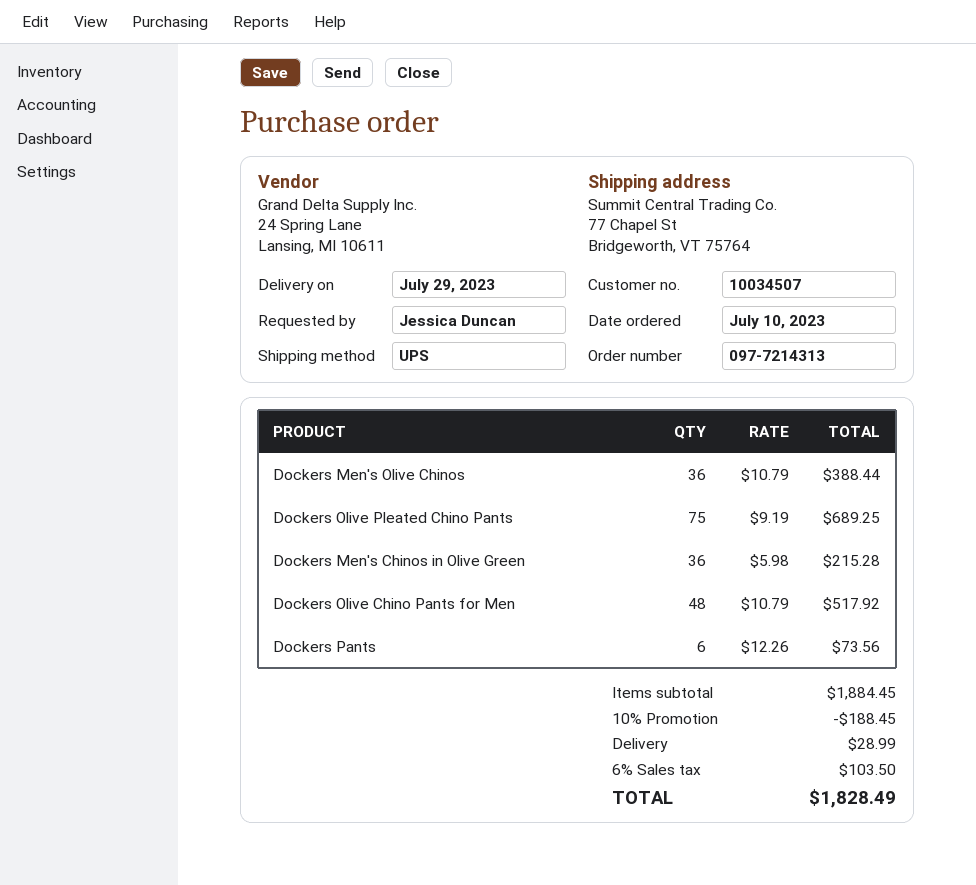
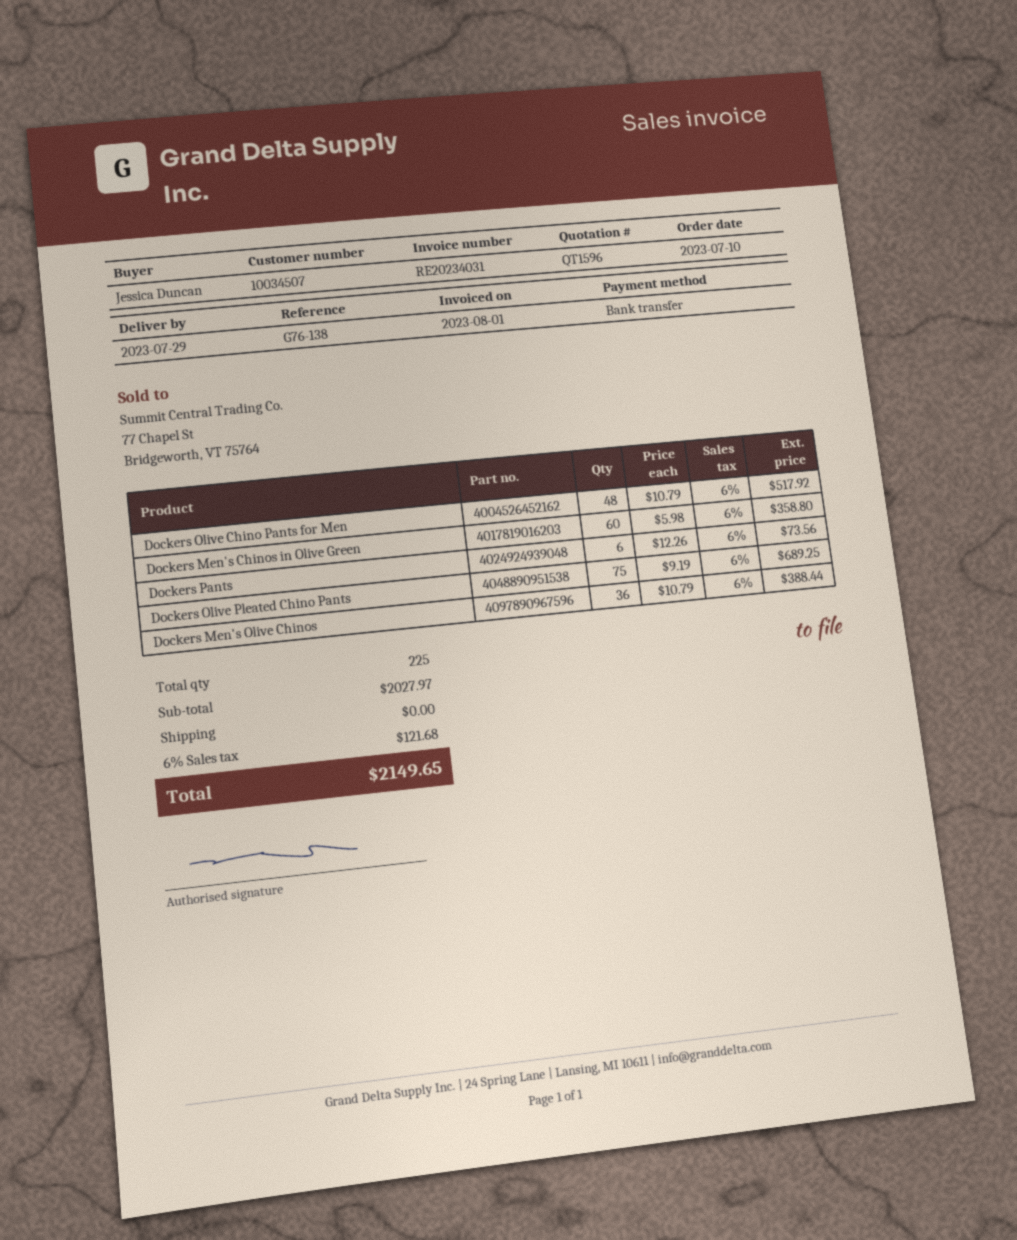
Dockers Men's Chinos in Olive Green: 36 x 5.98 = 215.28 -> 60 x 5.98 = 358.80
subtotal: 1884.45 -> 2027.97
discount: 10% = 188.45 -> none
shipping: 28.99 -> 0.00
tax: 6% = 103.50 -> 6% = 121.68
total: 1828.49 -> 2149.65

